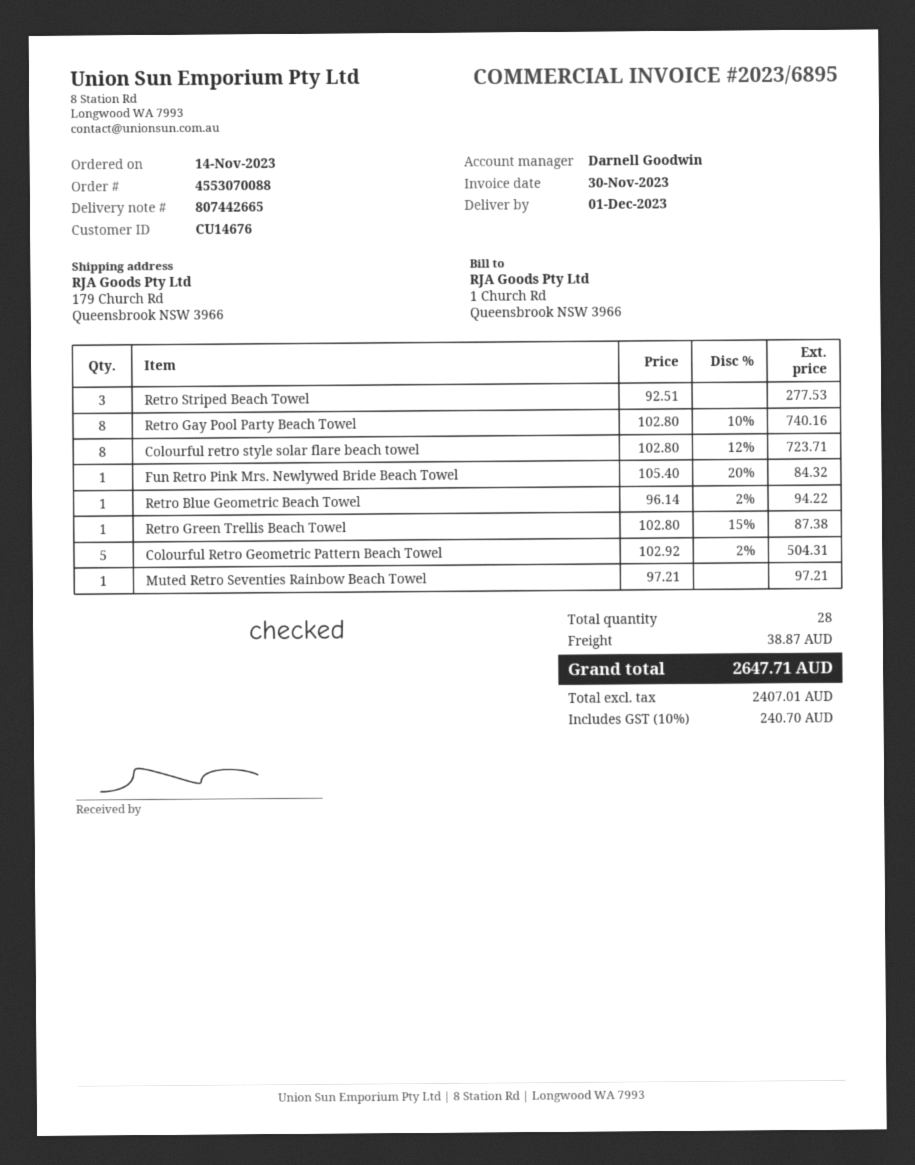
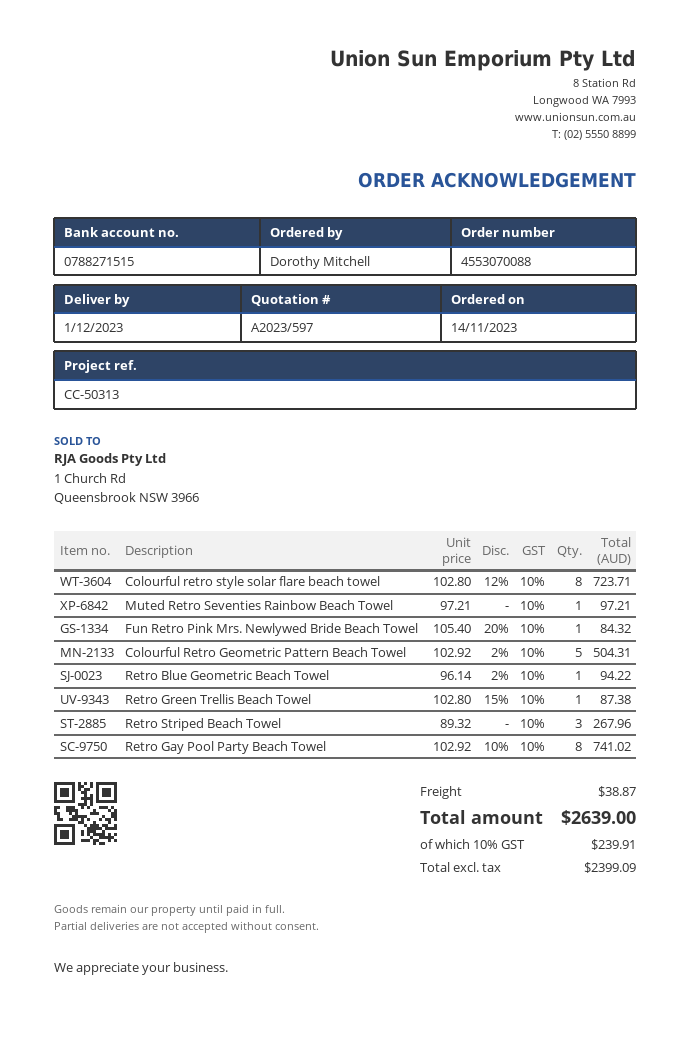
Retro Striped Beach Towel: 3 x 92.51 = 277.53 -> 3 x 89.32 = 267.96
Retro Gay Pool Party Beach Towel: 8 x 102.80 - 10% = 740.16 -> 8 x 102.92 - 10% = 741.02
net: 2407.01 -> 2399.09
tax: 10% = 240.70 -> 10% = 239.91
total: 2647.71 -> 2639.00

